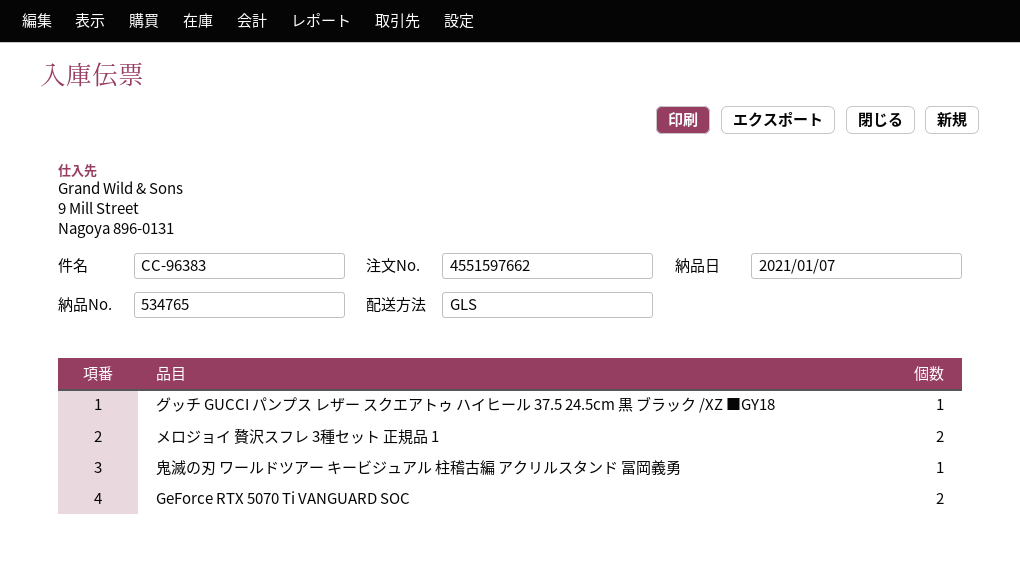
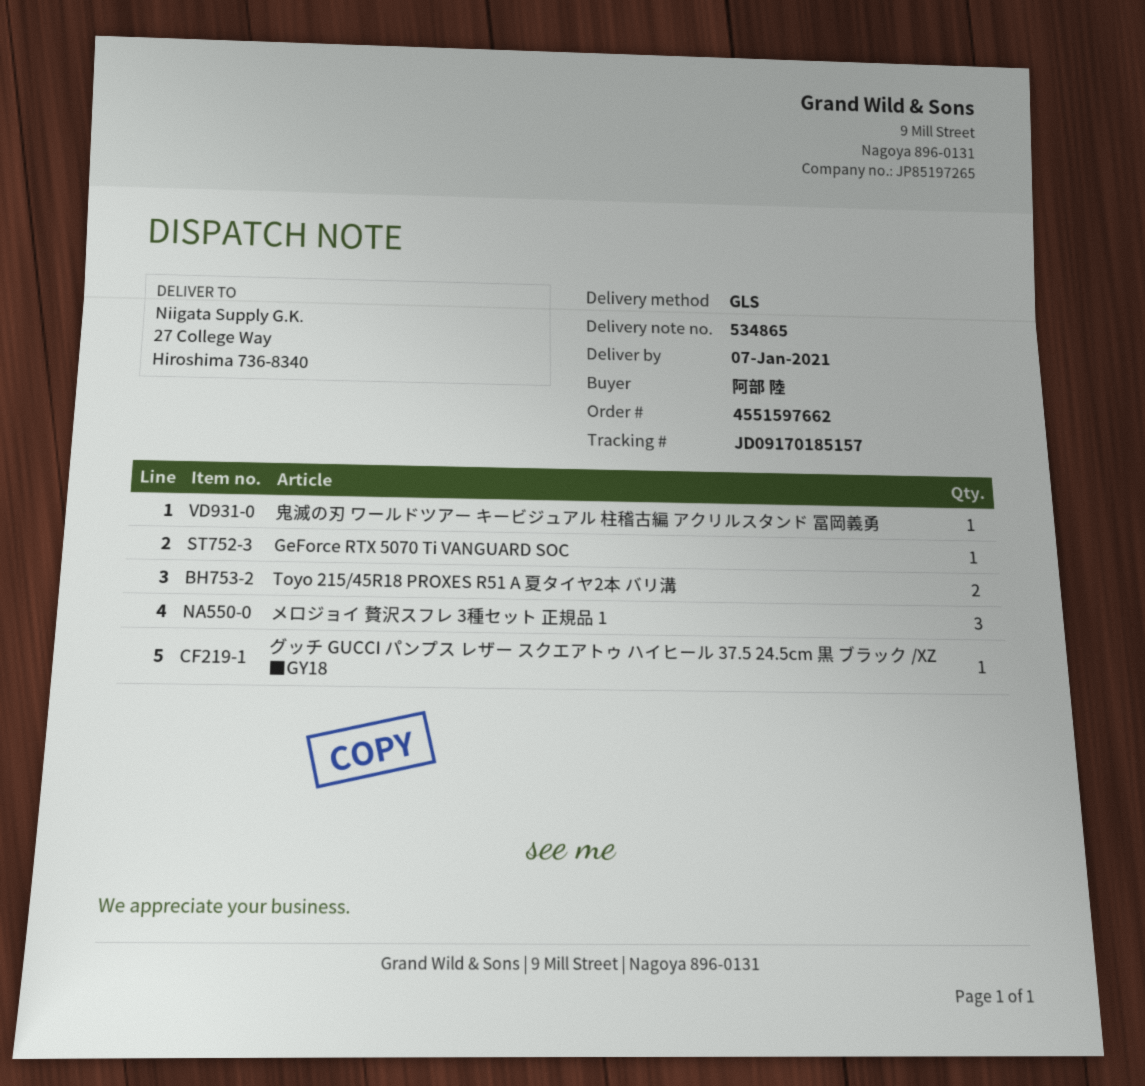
delivery note number: 534765 -> 534865
メロジョイ 贅沢スフレ 3種セット 正規品 1: 2 -> 3
GeForce RTX 5070 Ti VANGUARD SOC: 2 -> 1
Toyo 215/45R18 PROXES R51 A 夏タイヤ2本 バリ溝: none -> 2

